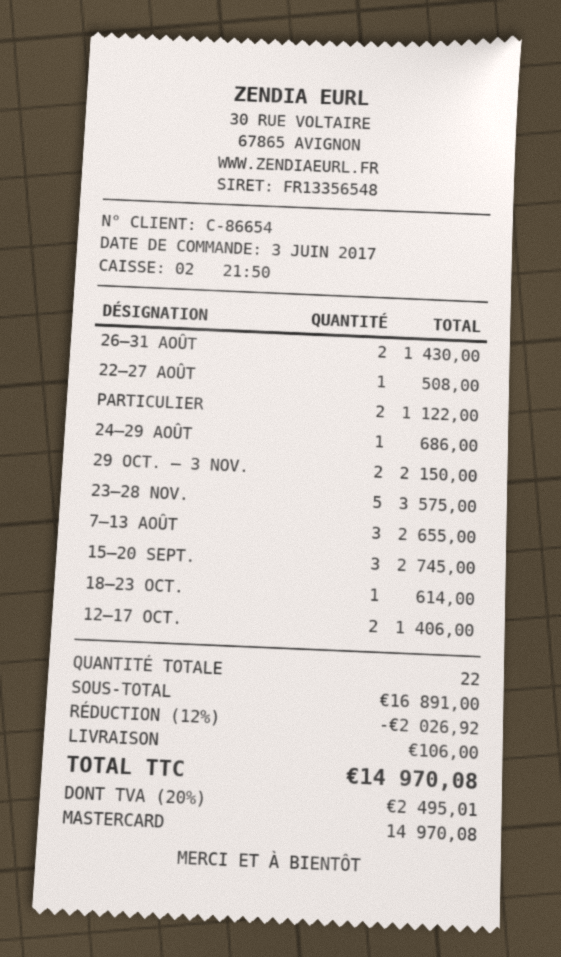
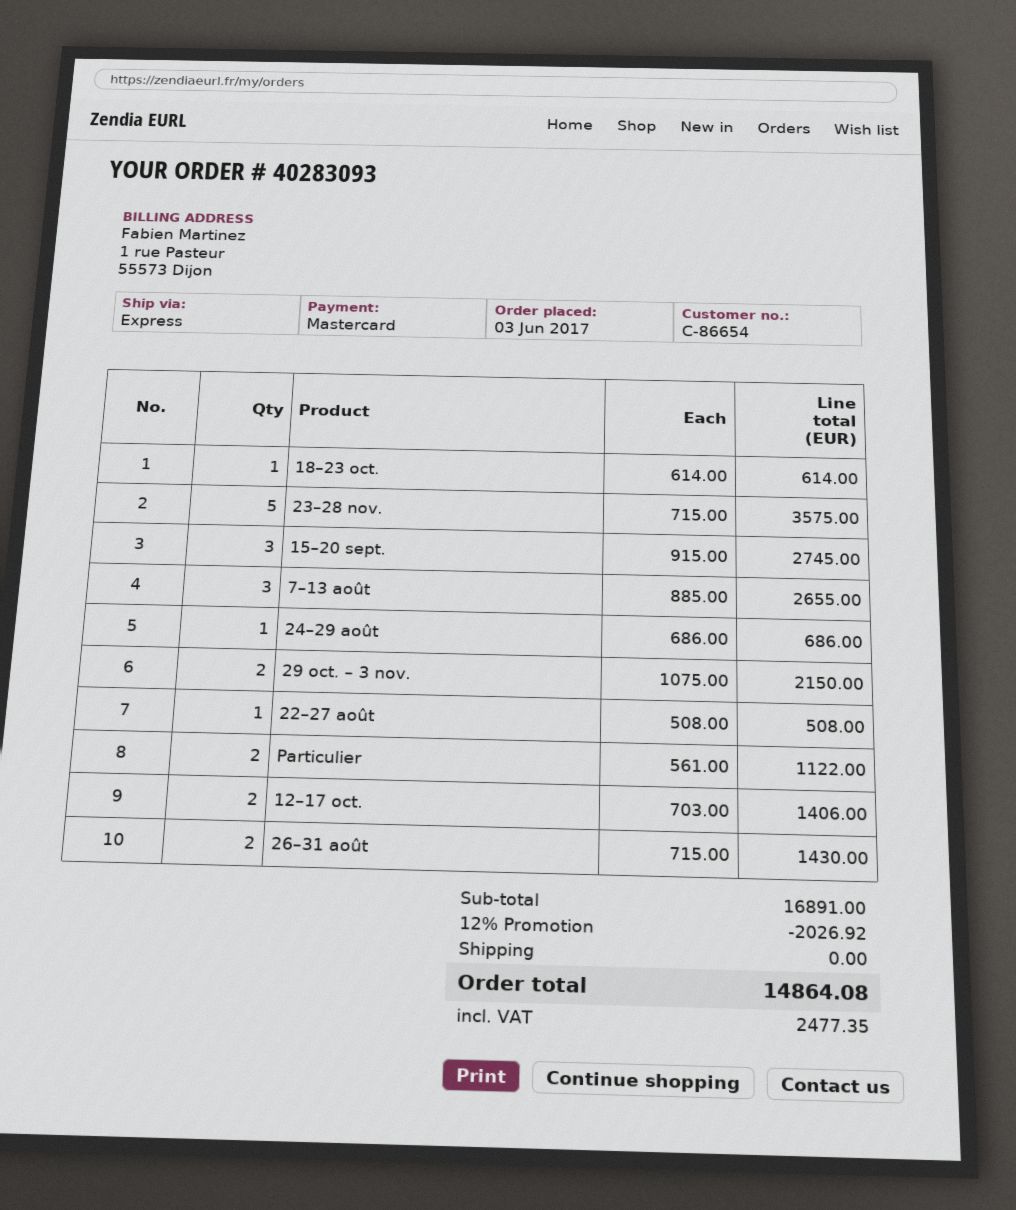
shipping: 106.00 -> 0.00
tax: 2495.01 -> 2477.35
total: 14970.08 -> 14864.08

